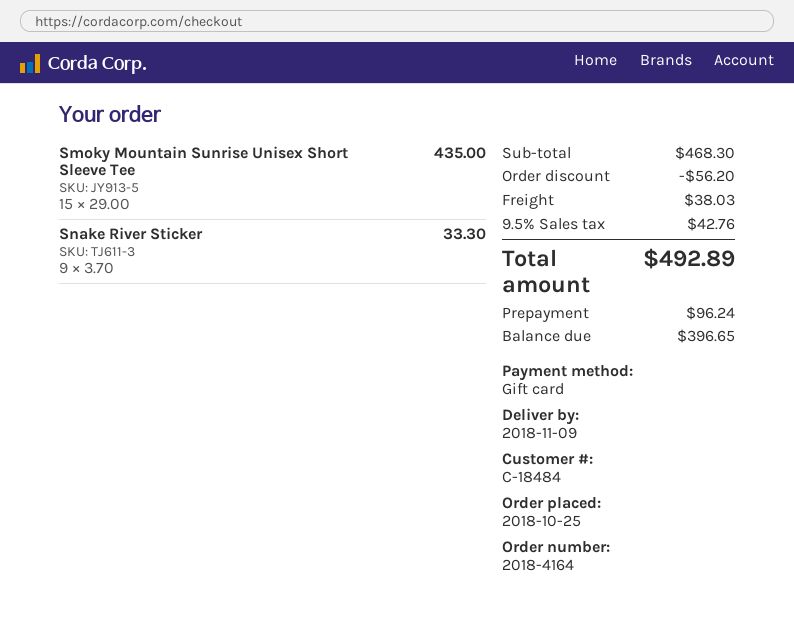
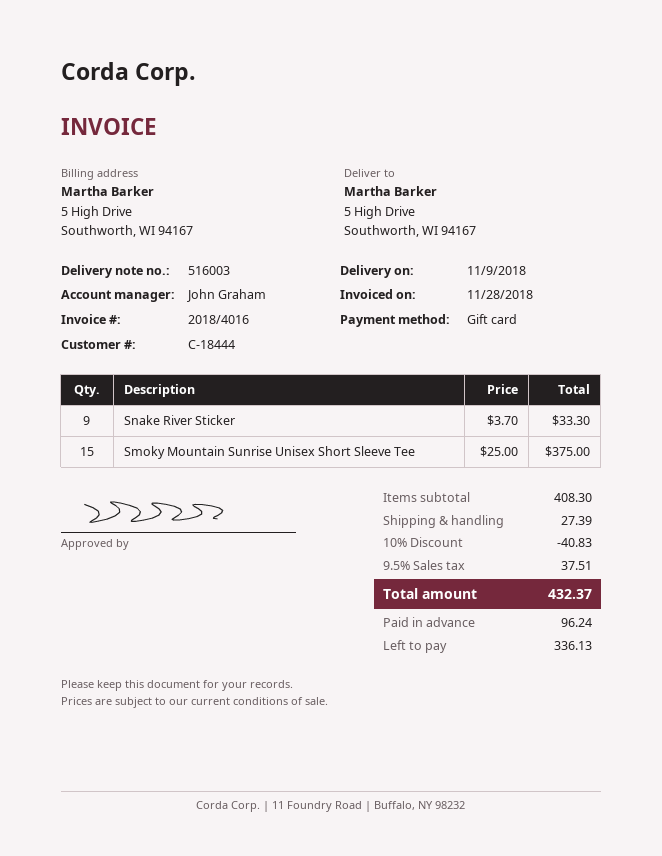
customer number: C-18484 -> C-18444
Smoky Mountain Sunrise Unisex Short Sleeve Tee: 15 x 29.00 = 435.00 -> 15 x 25.00 = 375.00
subtotal: 468.30 -> 408.30
discount: 56.20 -> 40.83
shipping: 38.03 -> 27.39
tax: 9.5% = 42.76 -> 9.5% = 37.51
total: 492.89 -> 432.37
balance: 396.65 -> 336.13

